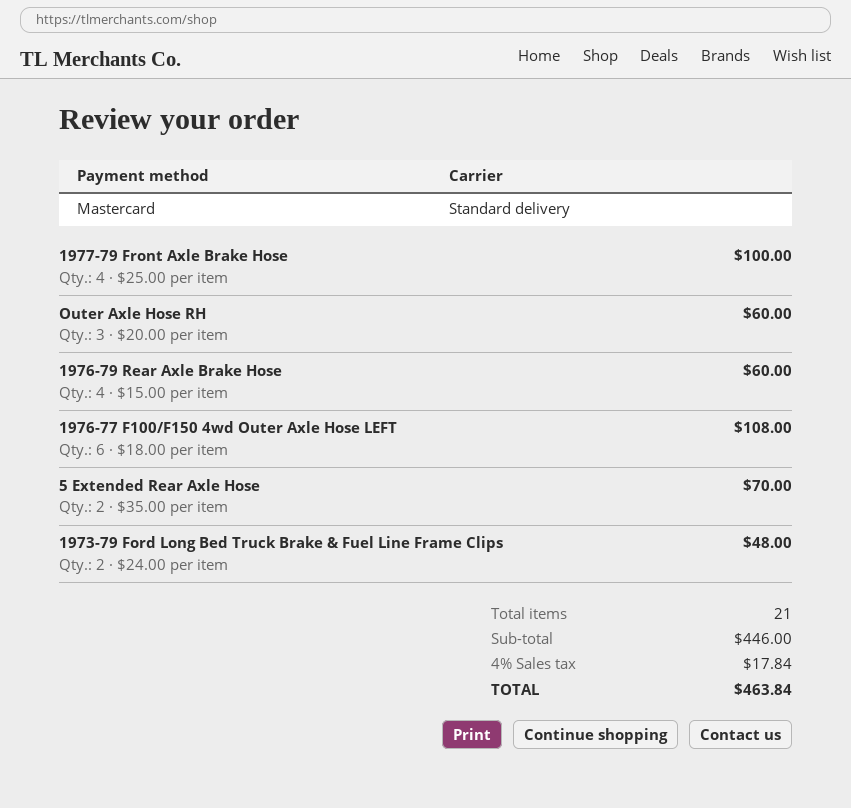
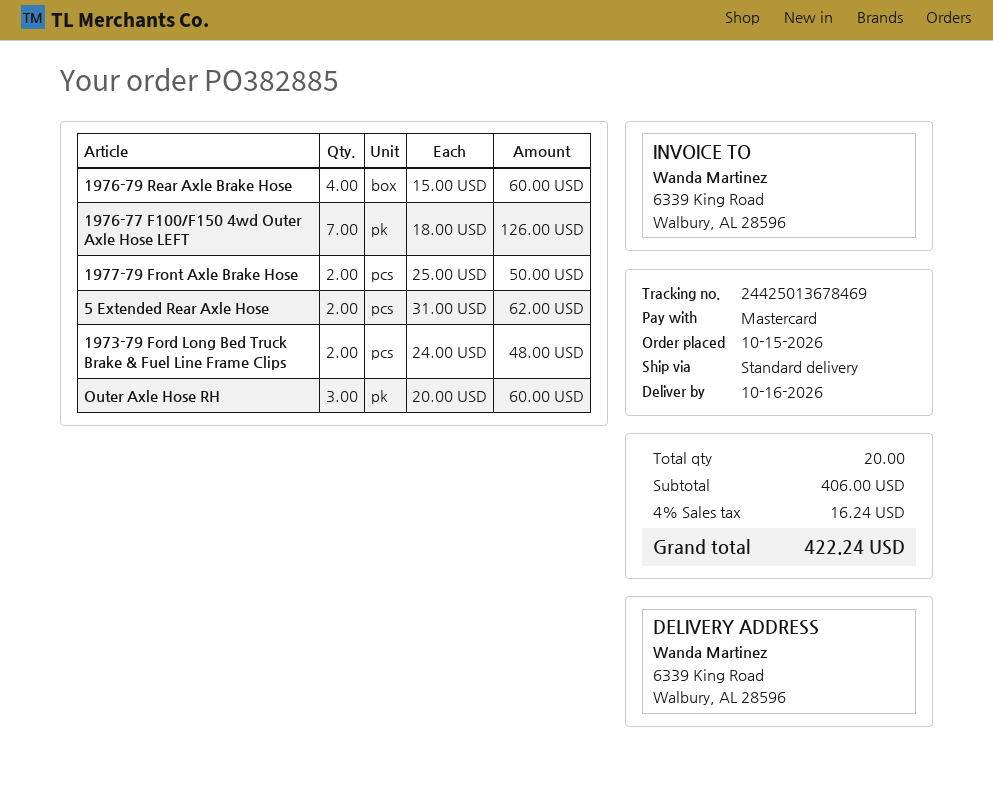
1977-79 Front Axle Brake Hose: 4 x 25.00 = 100.00 -> 2 x 25.00 = 50.00
1976-77 F100/F150 4wd Outer Axle Hose LEFT: 6 x 18.00 = 108.00 -> 7 x 18.00 = 126.00
5 Extended Rear Axle Hose: 2 x 35.00 = 70.00 -> 2 x 31.00 = 62.00
total quantity: 21 -> 20
subtotal: 446.00 -> 406.00
tax: 4% = 17.84 -> 4% = 16.24
total: 463.84 -> 422.24

